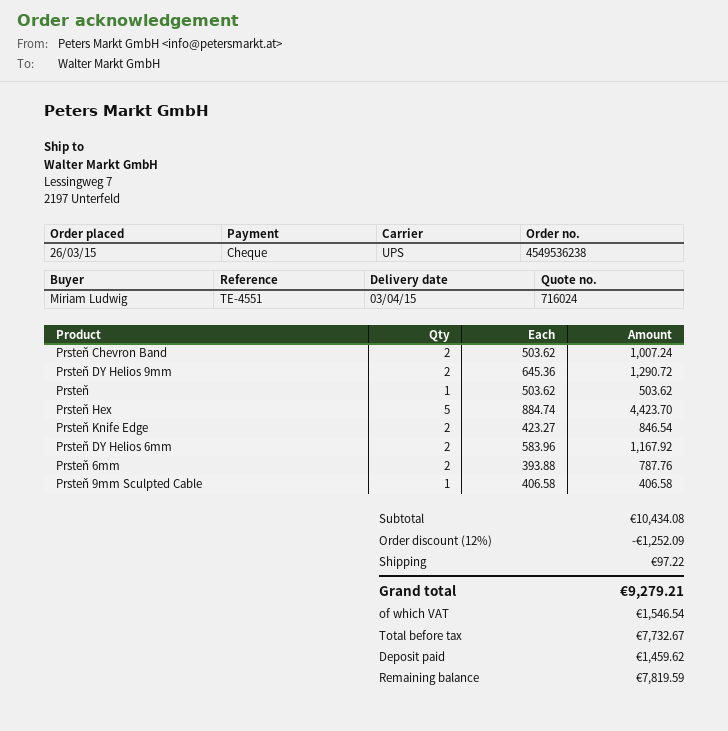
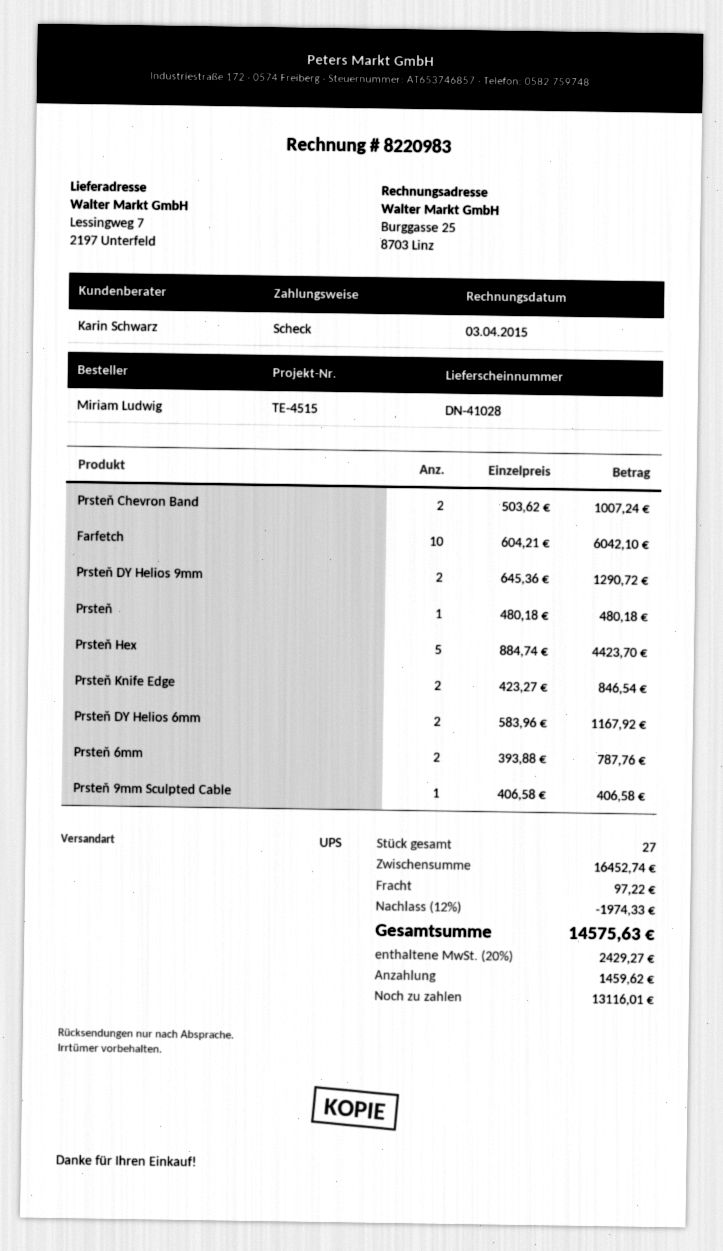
reference: TE-4551 -> TE-4515
Prsteň: 1 x 503.62 = 503.62 -> 1 x 480.18 = 480.18
Farfetch: none -> 10 x 604.21 = 6042.10
subtotal: 10434.08 -> 16452.74
discount: 12% = 1252.09 -> 12% = 1974.33
tax: 1546.54 -> 2429.27
total: 9279.21 -> 14575.63
balance: 7819.59 -> 13116.01

